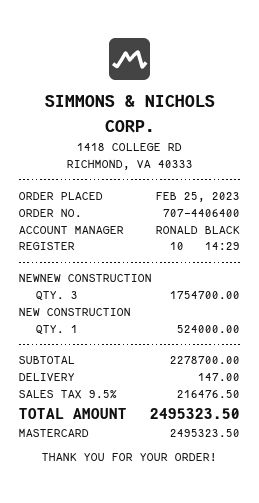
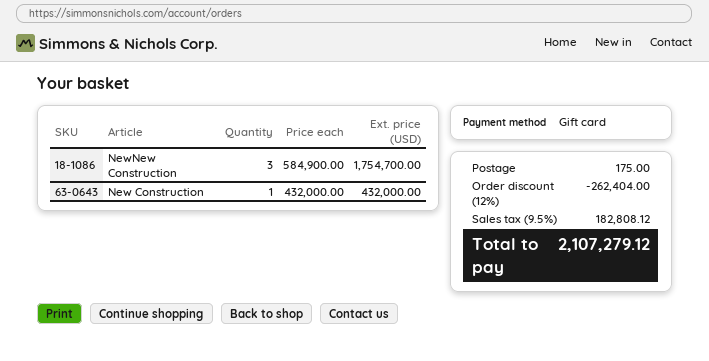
payment method: Mastercard -> gift card
NEW CONSTRUCTION: 1 for 524000.00 -> 1 for 432000.00
discount: none -> 12% = 262404.00
shipping: 147.00 -> 175.00
tax: 9.5% = 216476.50 -> 9.5% = 182808.12
total: 2495323.50 -> 2107279.12

